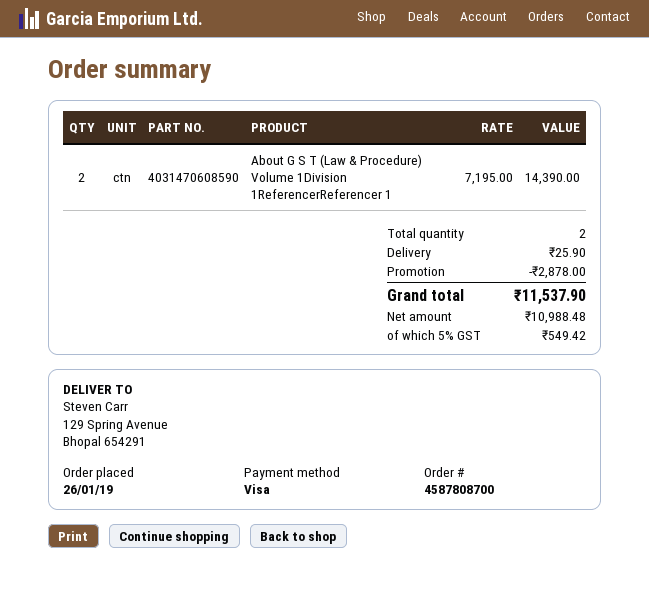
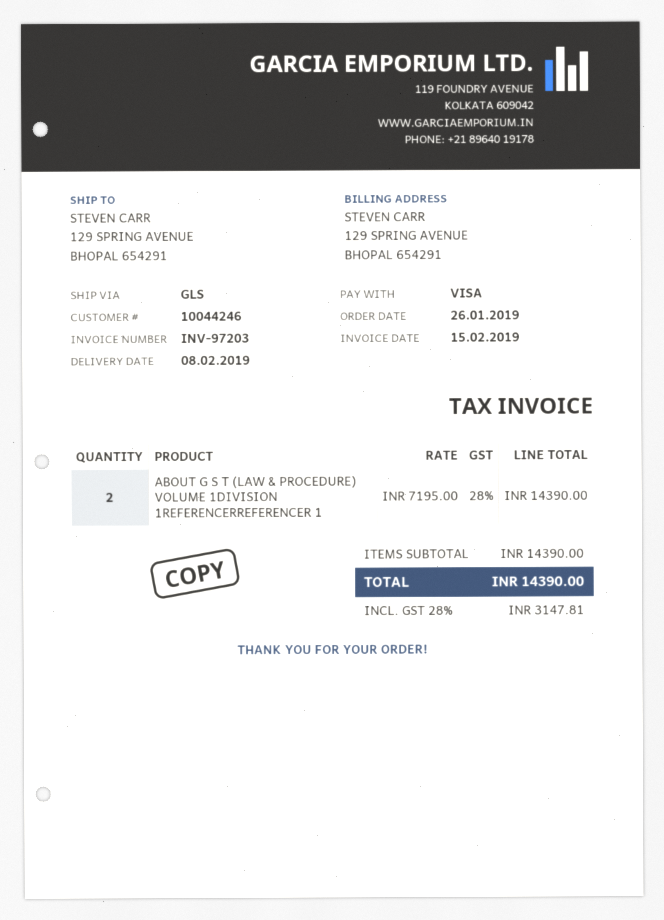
discount: 2878.00 -> none
shipping: 25.90 -> none
tax: 5% = 549.42 -> 28% = 3147.81
total: 11537.90 -> 14390.00

